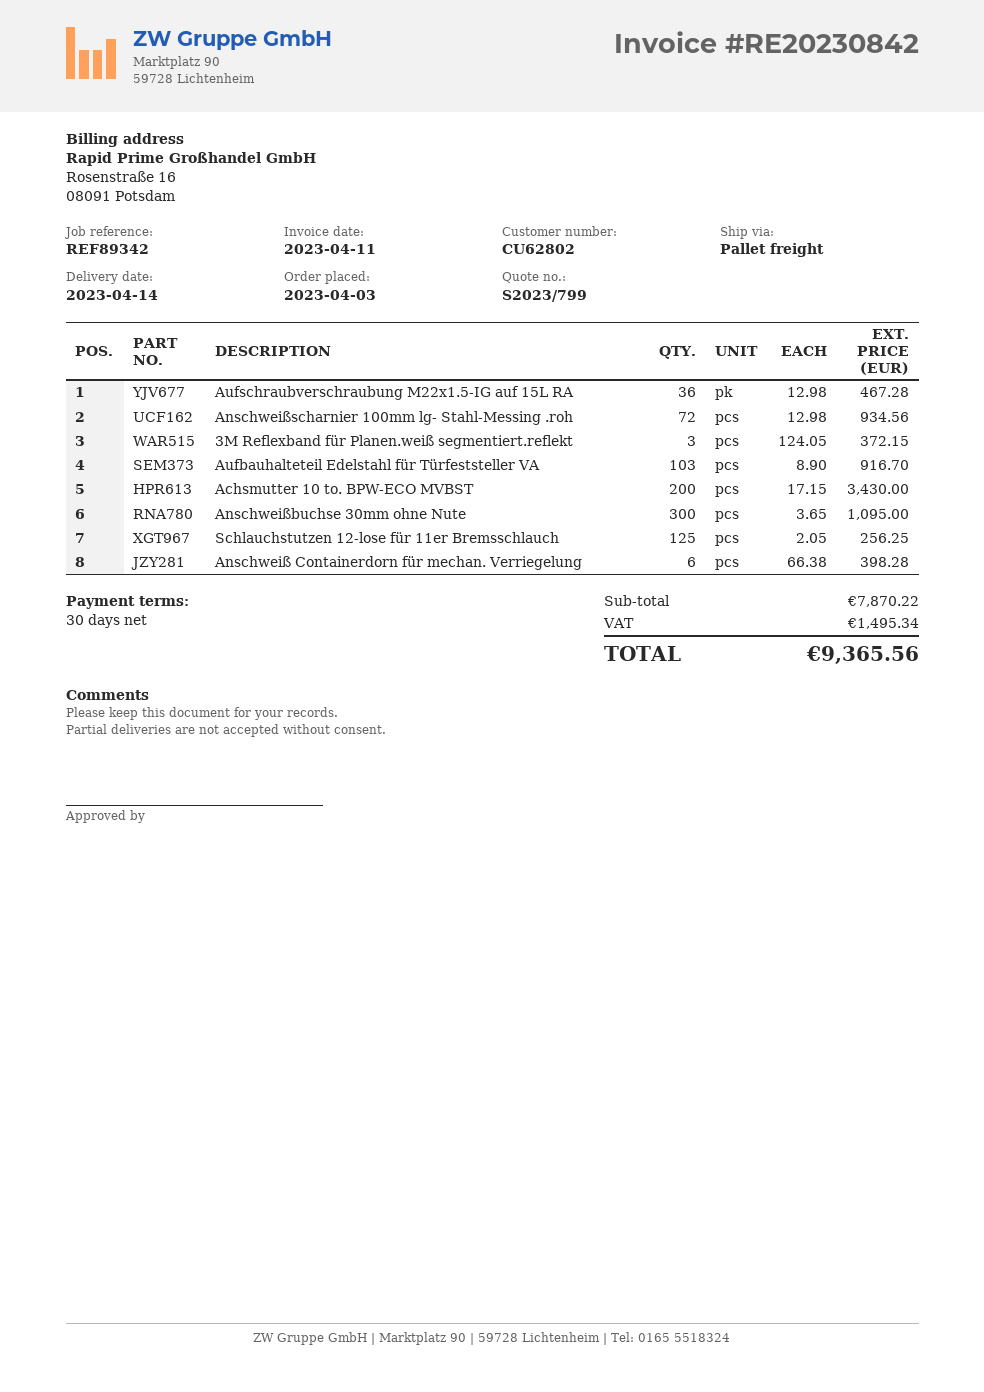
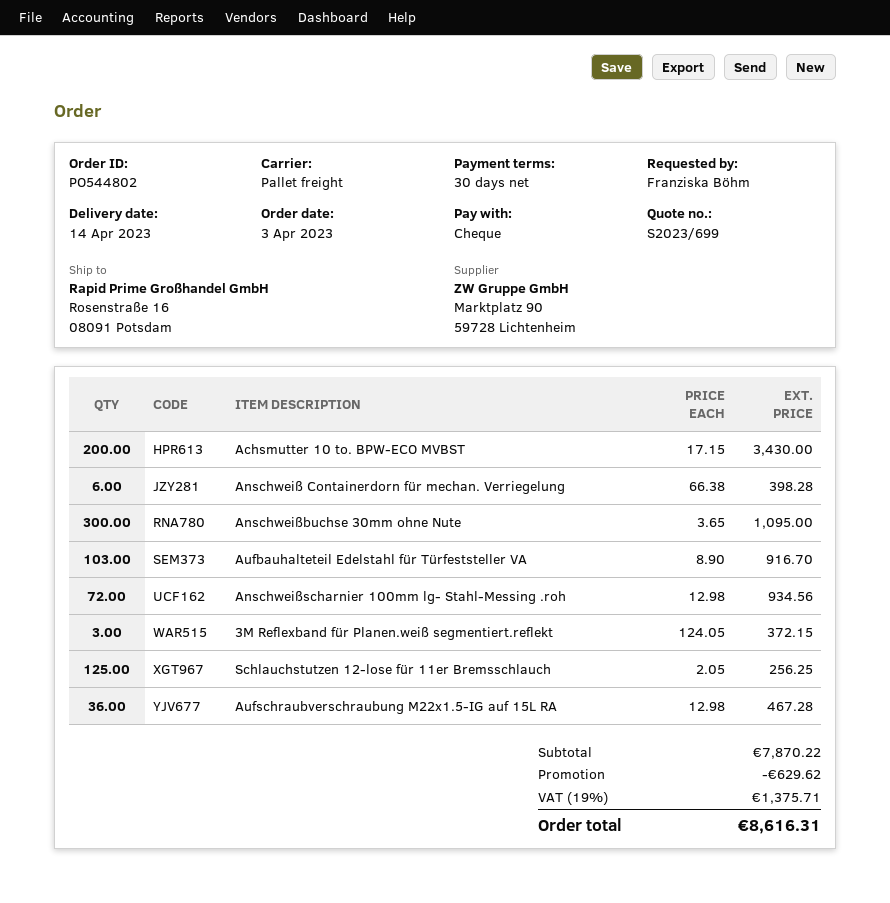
quote number: S2023/799 -> S2023/699
discount: none -> 629.62
tax: 1495.34 -> 1375.71
total: 9365.56 -> 8616.31

